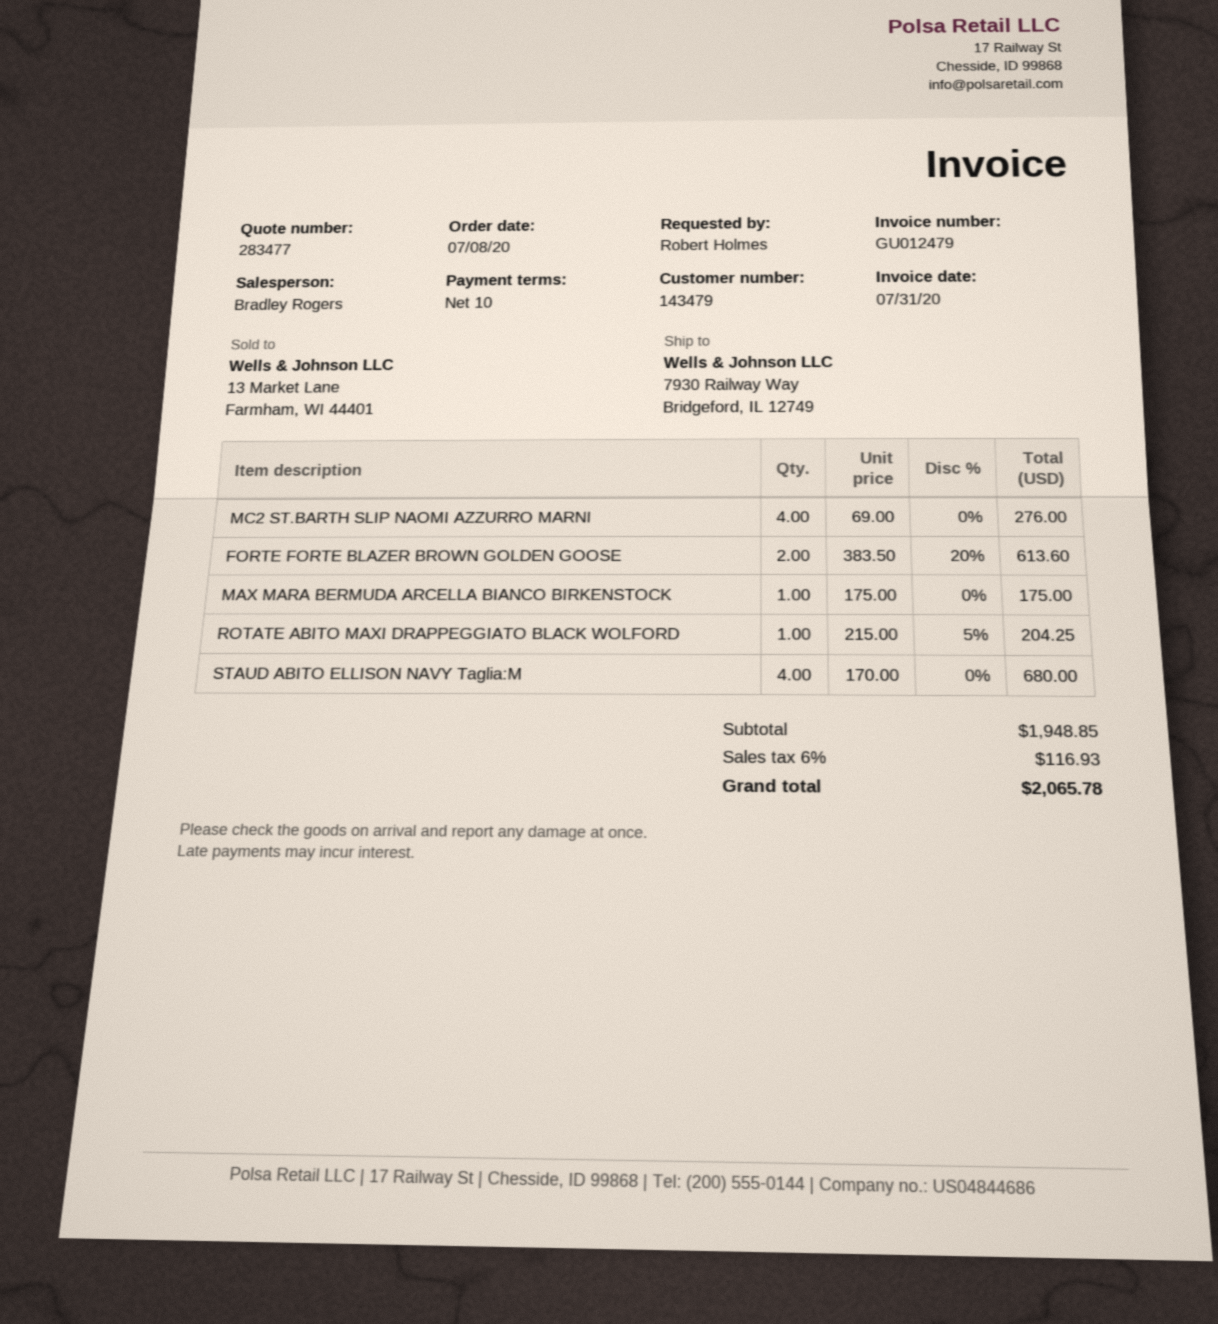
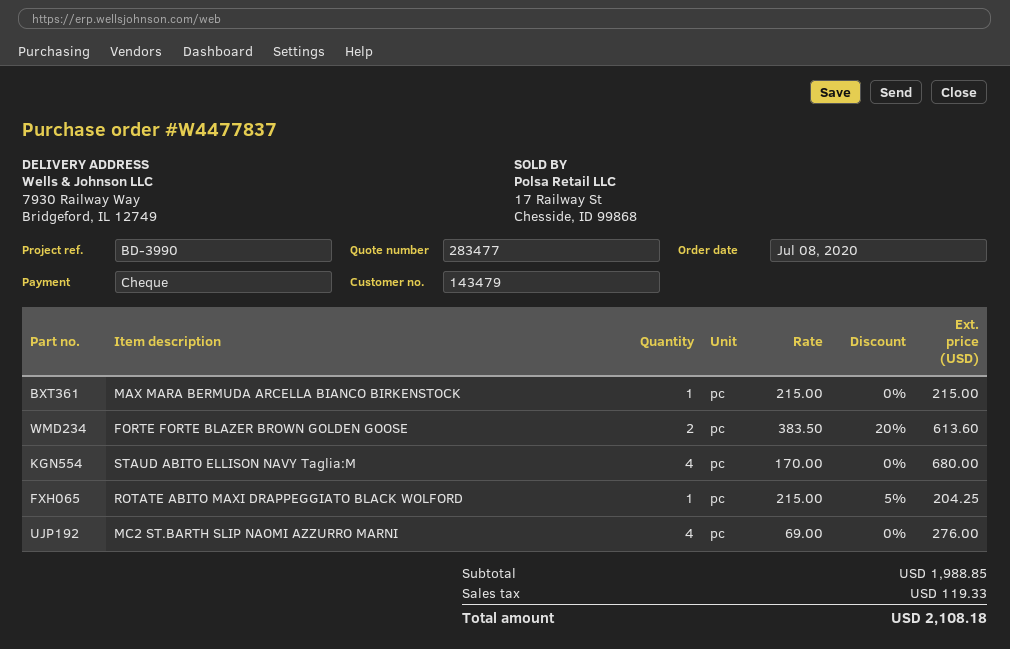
MAX MARA BERMUDA ARCELLA BIANCO BIRKENSTOCK: 1 x 175.00 = 175.00 -> 1 x 215.00 = 215.00
subtotal: 1948.85 -> 1988.85
tax: 116.93 -> 119.33
total: 2065.78 -> 2108.18

